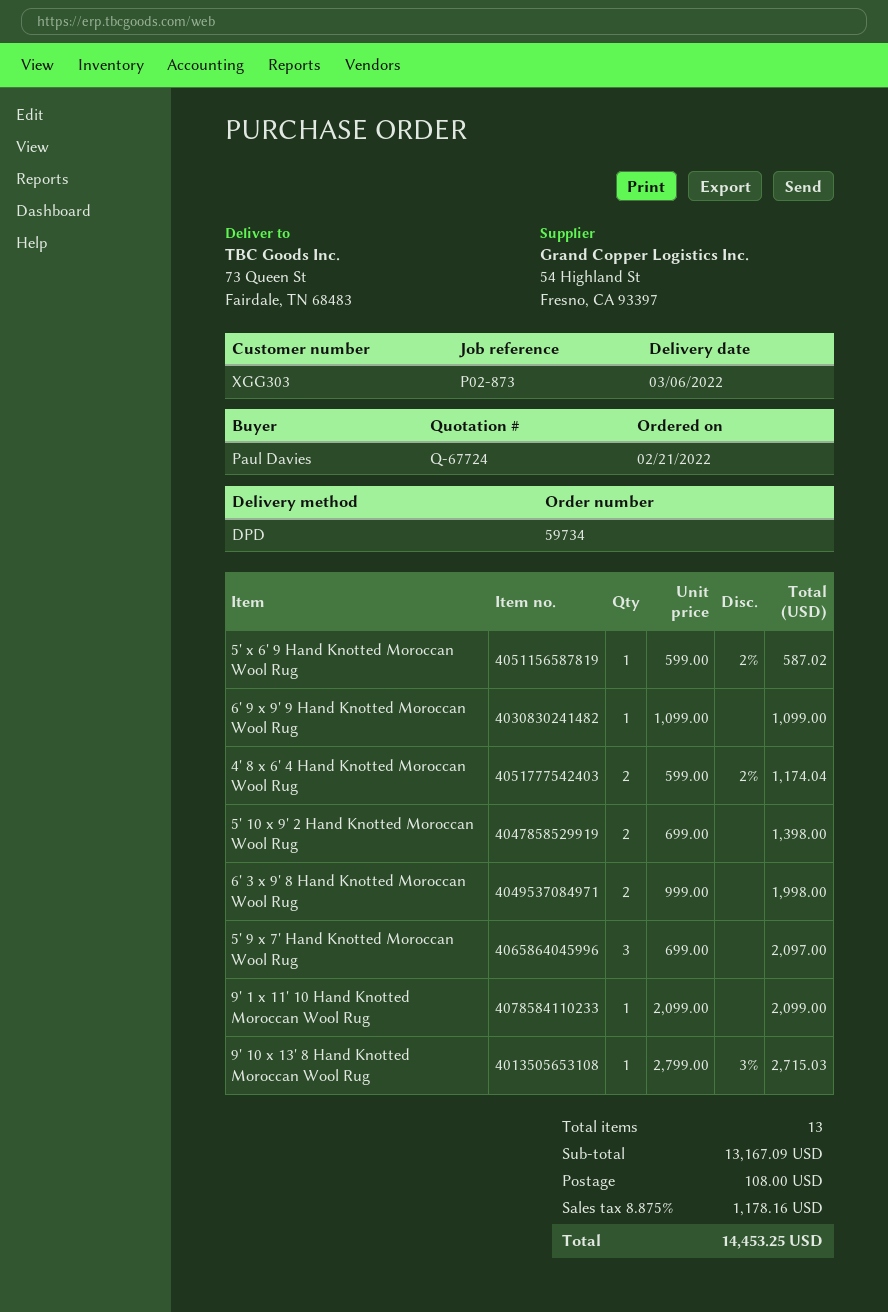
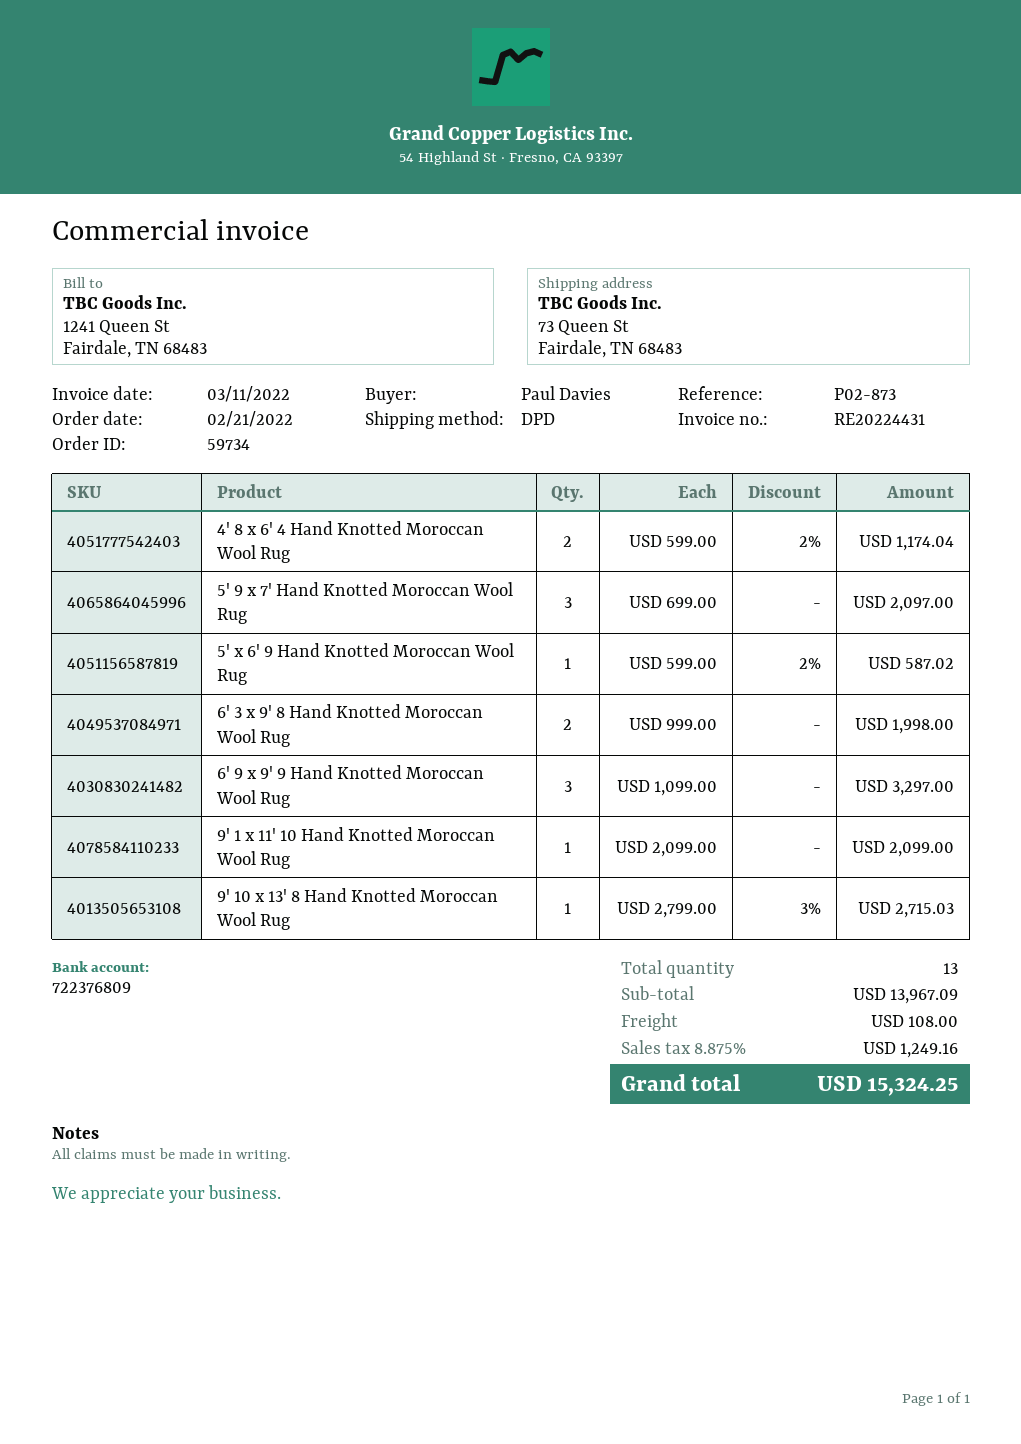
6' 9 x 9' 9 Hand Knotted Moroccan Wool Rug: 1 x 1099.00 = 1099.00 -> 3 x 1099.00 = 3297.00
5' 10 x 9' 2 Hand Knotted Moroccan Wool Rug: 2 x 699.00 = 1398.00 -> none
subtotal: 13167.09 -> 13967.09
tax: 8.875% = 1178.16 -> 8.875% = 1249.16
total: 14453.25 -> 15324.25

